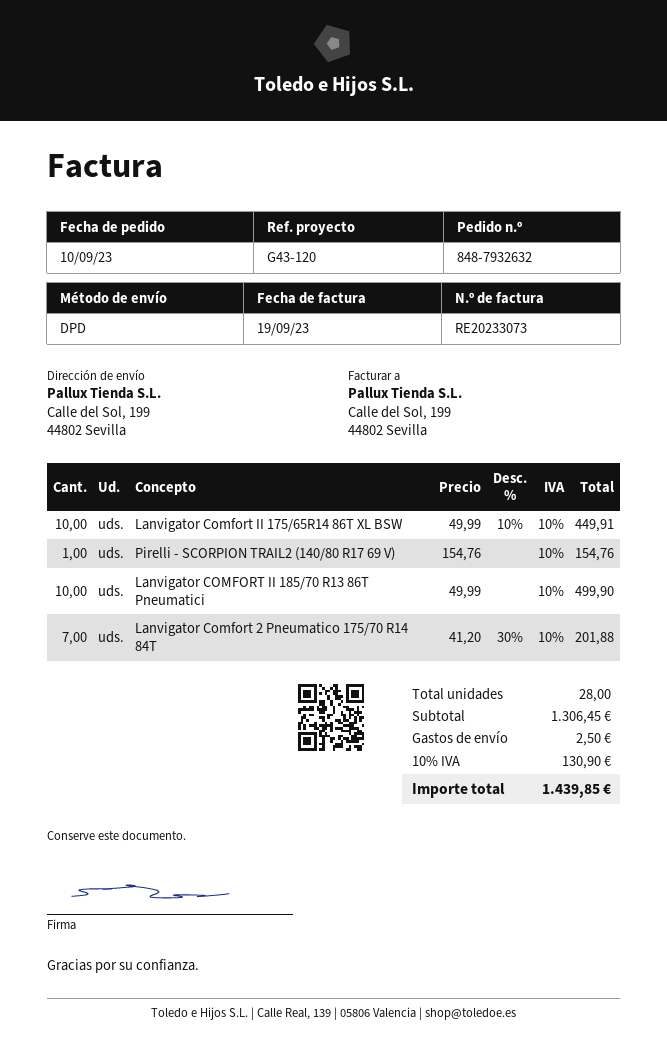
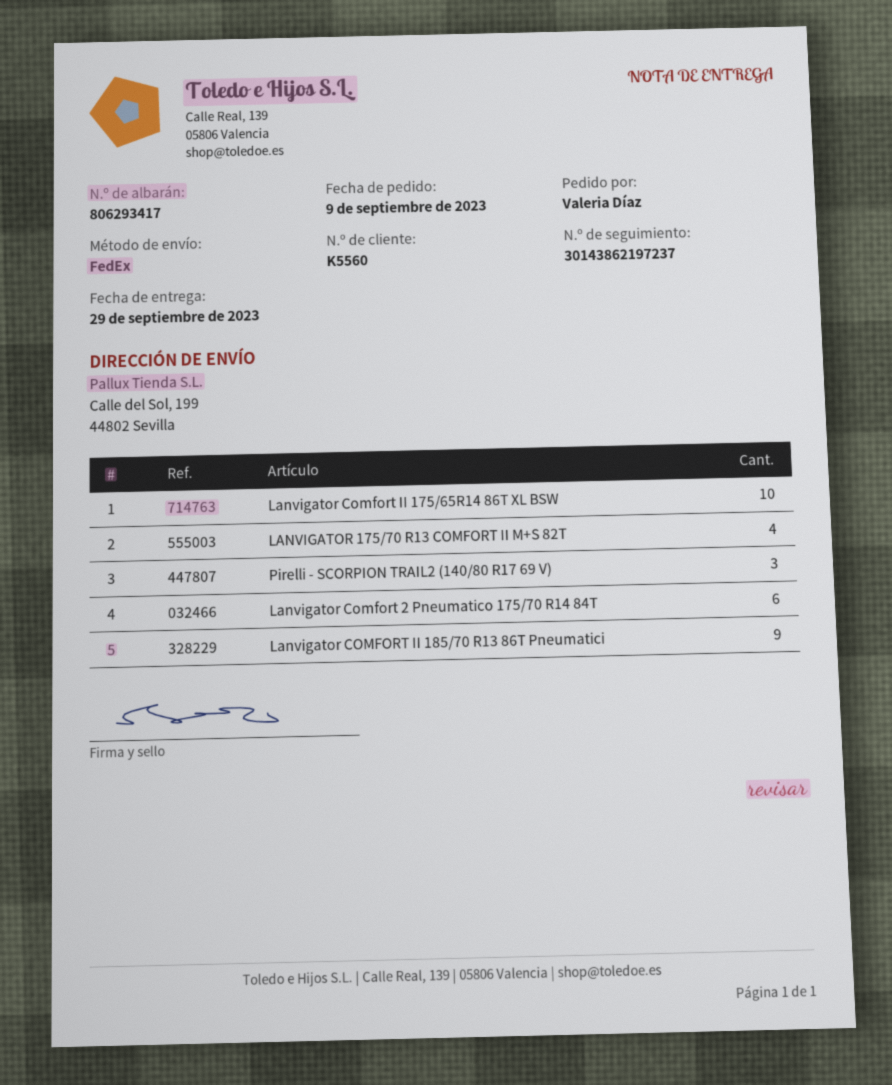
order date: 2023-09-10 -> 2023-09-09
shipping method: DPD -> FedEx
Pirelli - SCORPION TRAIL2 (140/80 R17 69 V): 1 -> 3
Lanvigator COMFORT II 185/70 R13 86T Pneumatici: 10 -> 9
Lanvigator Comfort 2 Pneumatico 175/70 R14 84T: 7 -> 6
LANVIGATOR 175/70 R13 COMFORT II M+S 82T: none -> 4

